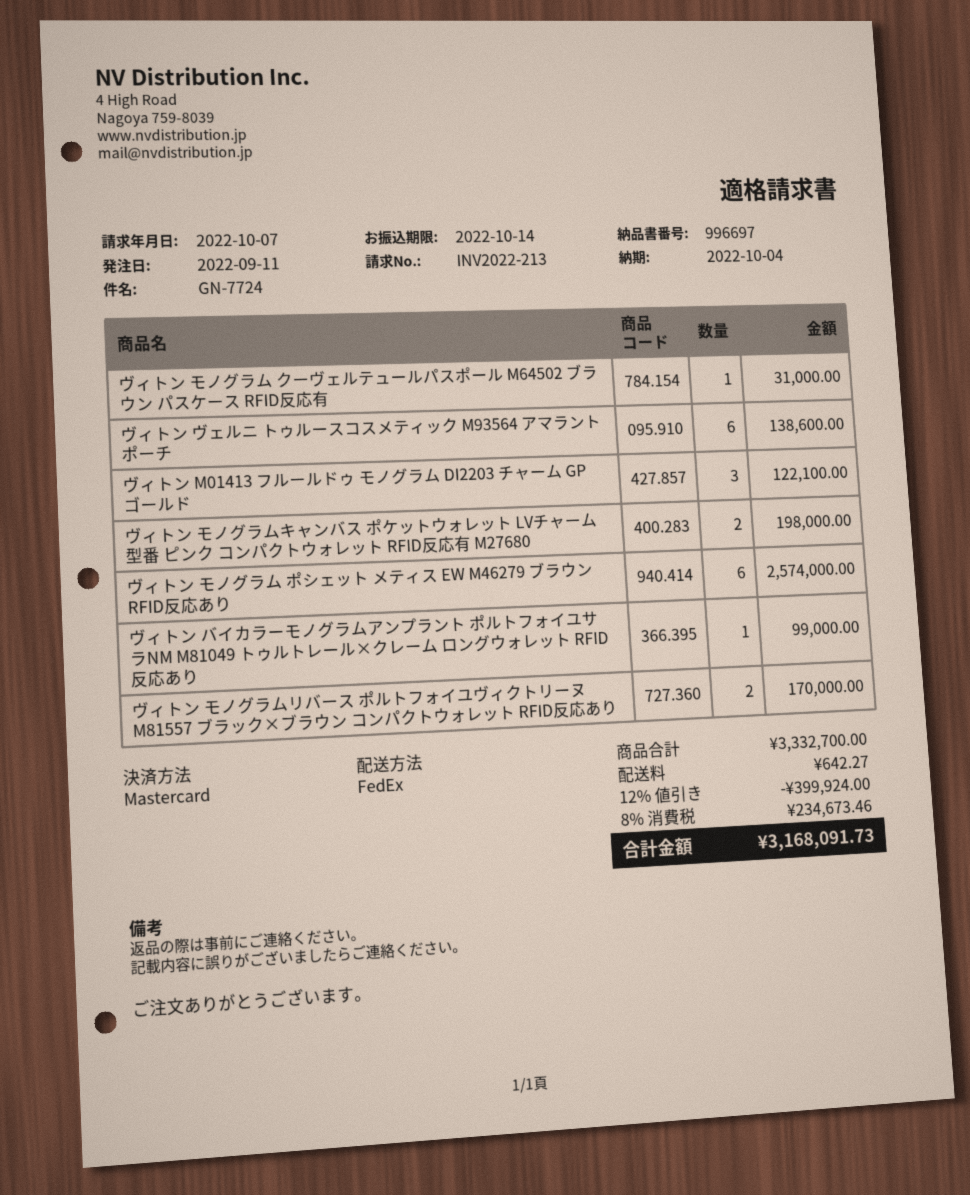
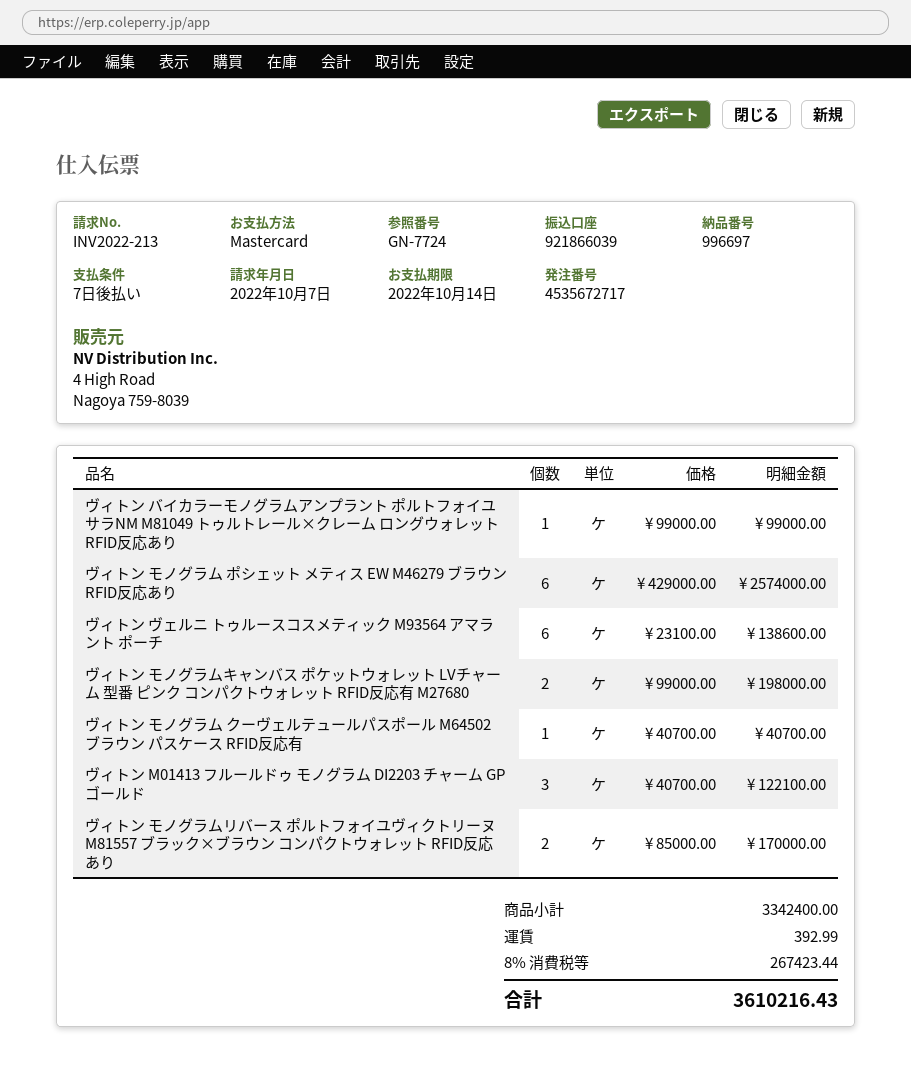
ヴィトン モノグラム クーヴェルテュールパスポール M64502 ブラウン パスケース RFID反応有: 1 for 31000.00 -> 1 for 40700.00
subtotal: 3332700.00 -> 3342400.00
discount: 12% = 399924.00 -> none
shipping: 642.27 -> 392.99
tax: 8% = 234673.46 -> 8% = 267423.44
total: 3168091.73 -> 3610216.43

